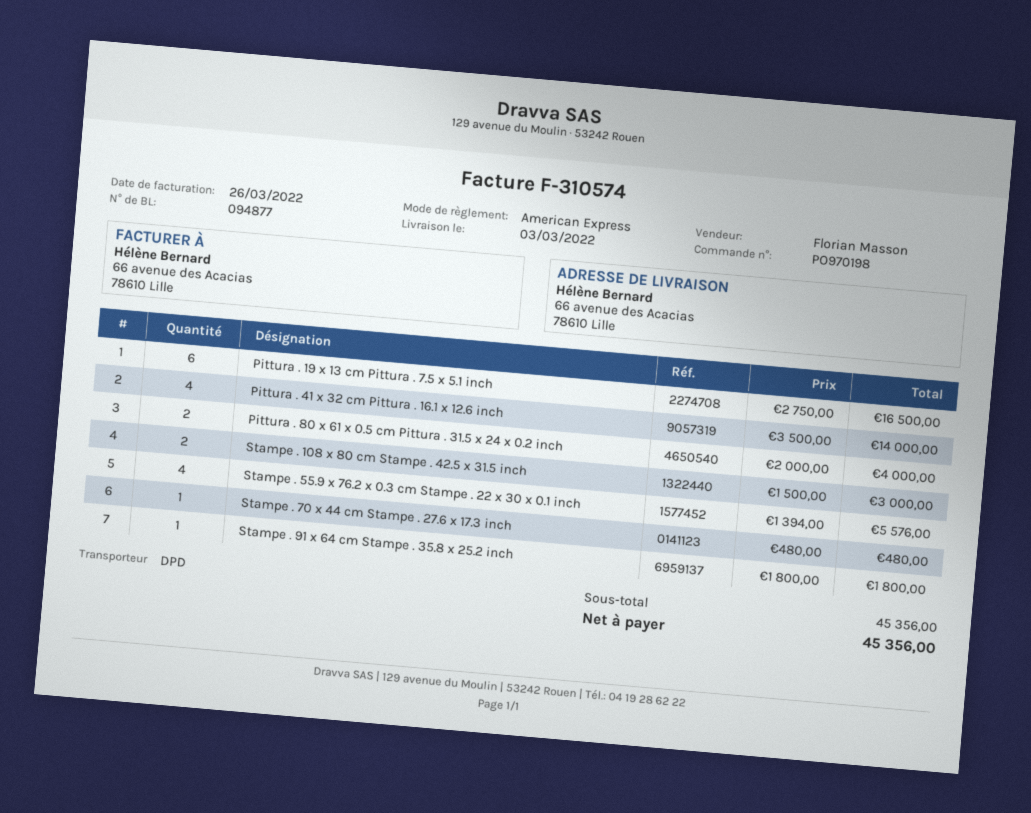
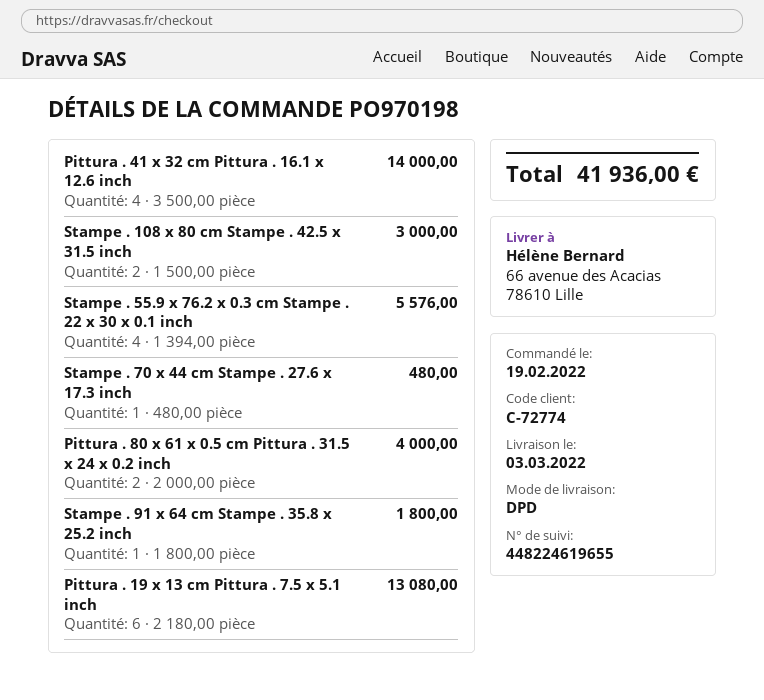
Pittura . 19 x 13 cm Pittura . 7.5 x 5.1 inch: 6 x 2750.00 = 16500.00 -> 6 x 2180.00 = 13080.00
total: 45356.00 -> 41936.00

